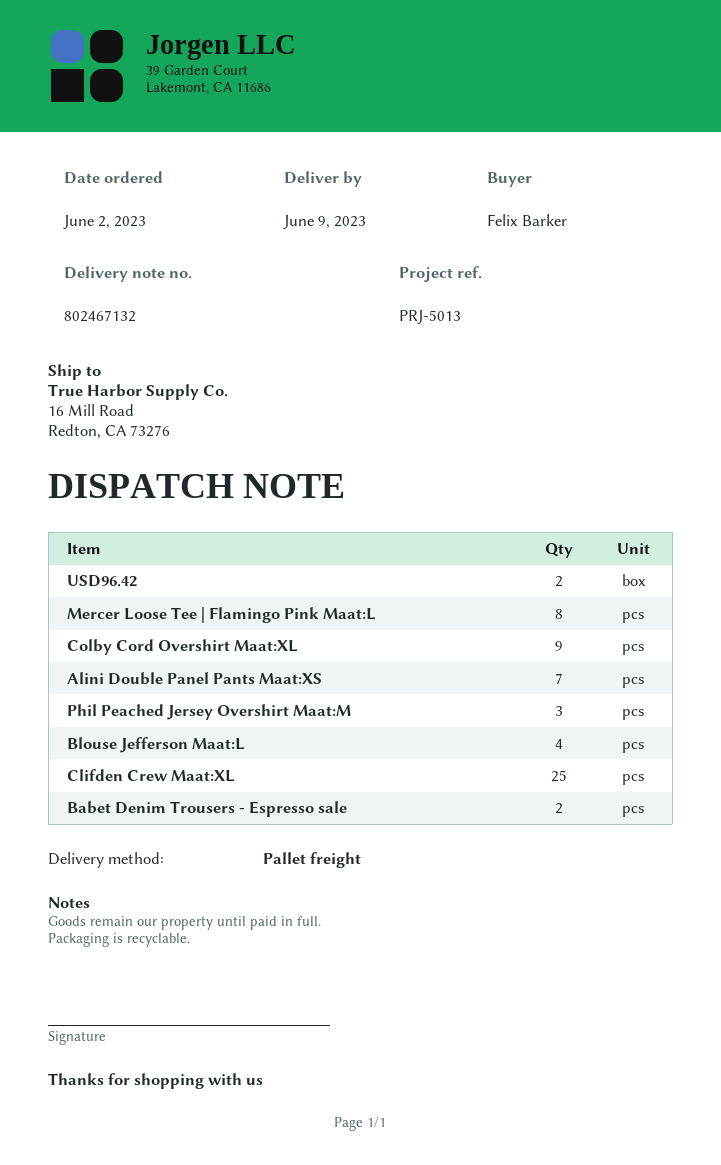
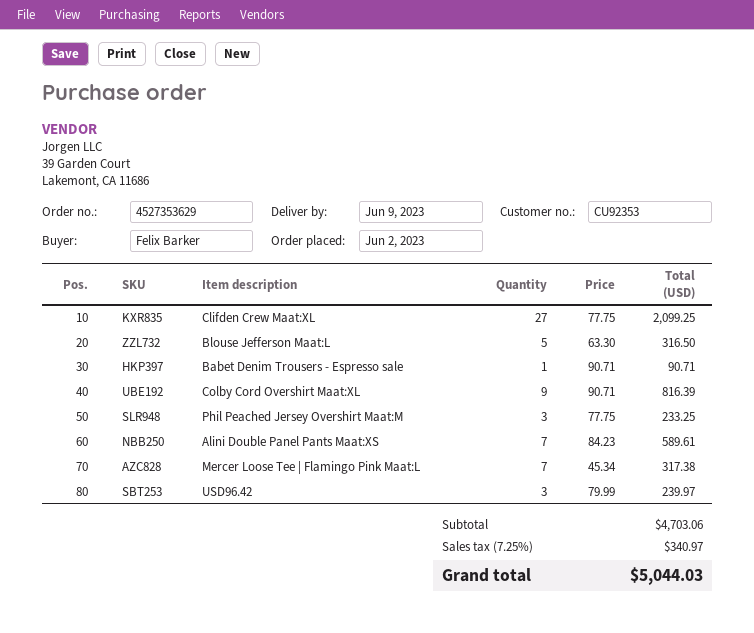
USD96.42: 2 -> 3
Mercer Loose Tee | Flamingo Pink Maat:L: 8 -> 7
Blouse Jefferson Maat:L: 4 -> 5
Clifden Crew Maat:XL: 25 -> 27
Babet Denim Trousers - Espresso sale: 2 -> 1

